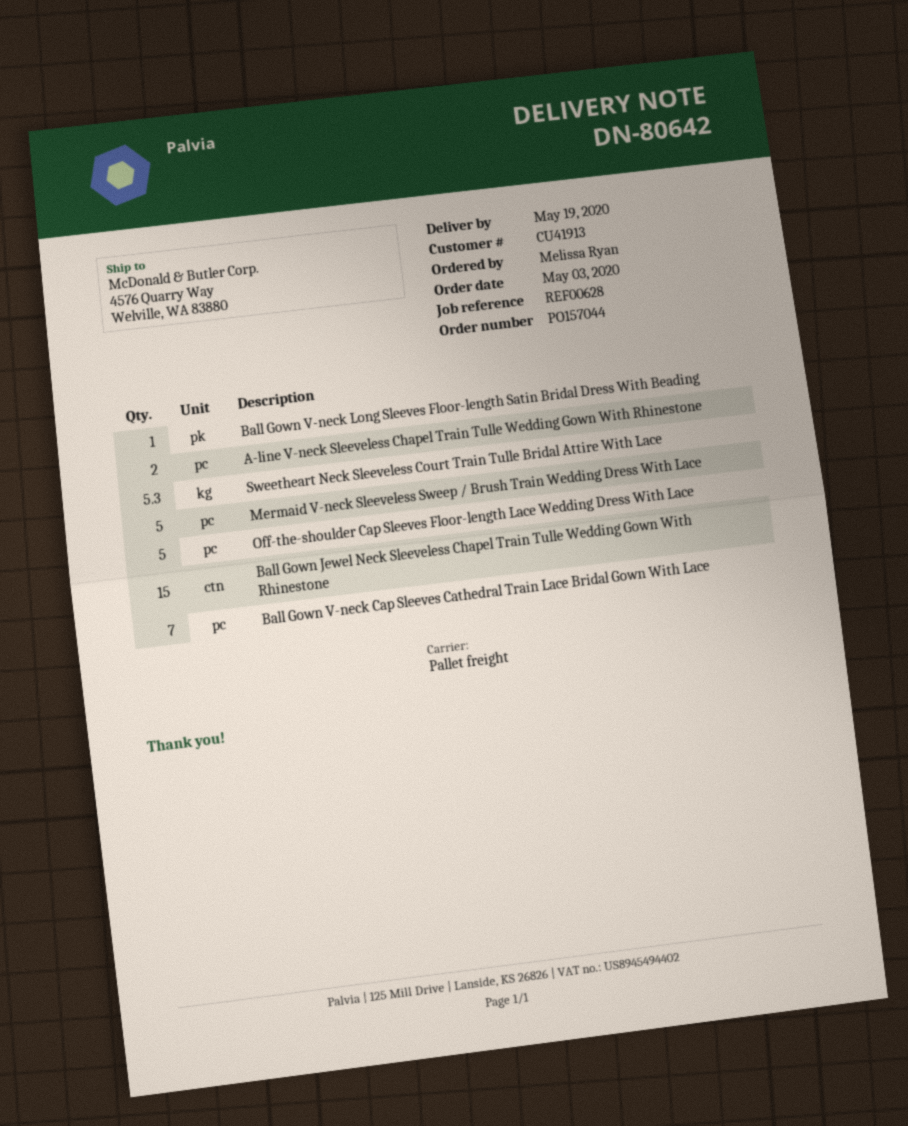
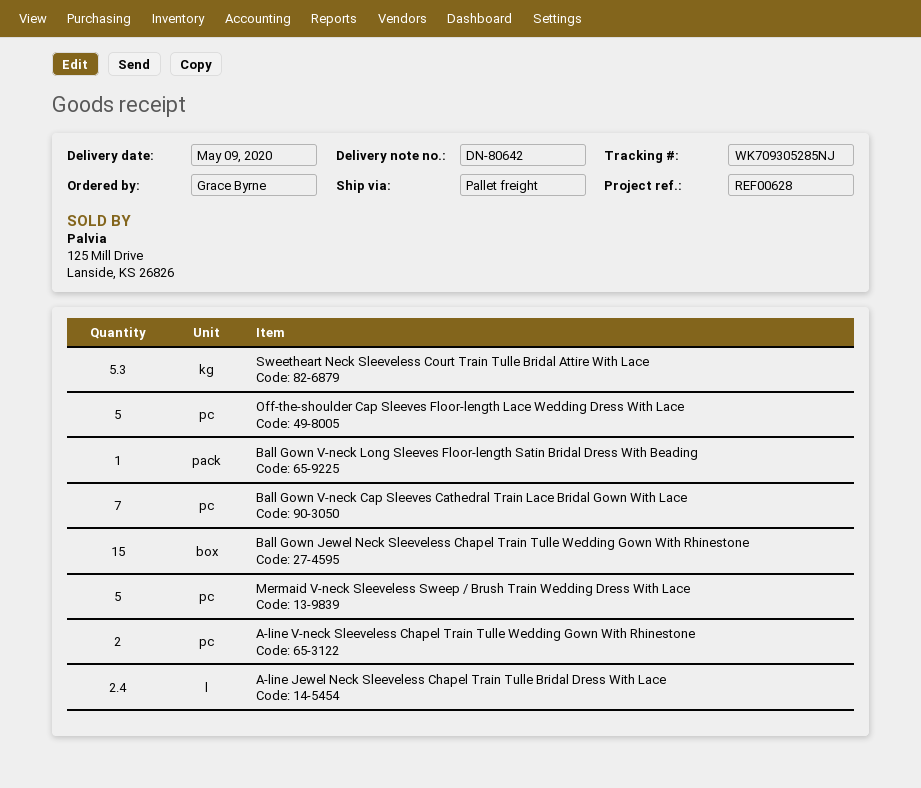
delivery date: 2020-05-19 -> 2020-05-09
ordered by: Melissa Ryan -> Grace Byrne
A-line Jewel Neck Sleeveless Chapel Train Tulle Bridal Dress With Lace: none -> 2.4

